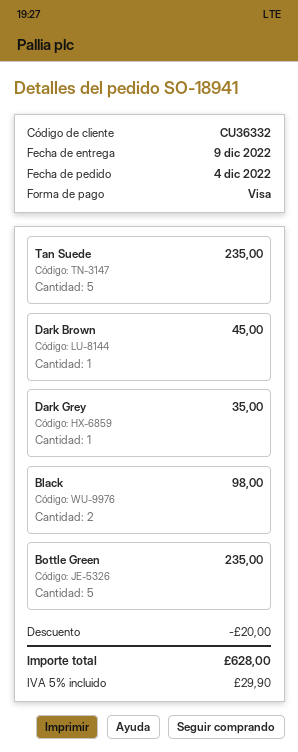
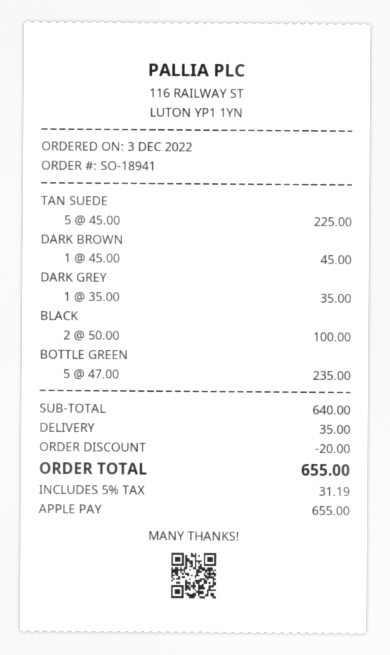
order date: 2022-12-04 -> 2022-12-03
payment method: Visa -> Apple Pay
Tan Suede: 5 for 235.00 -> 5 for 225.00
Black: 2 for 98.00 -> 2 for 100.00
shipping: none -> 35.00
tax: 5% = 29.90 -> 5% = 31.19
total: 628.00 -> 655.00

